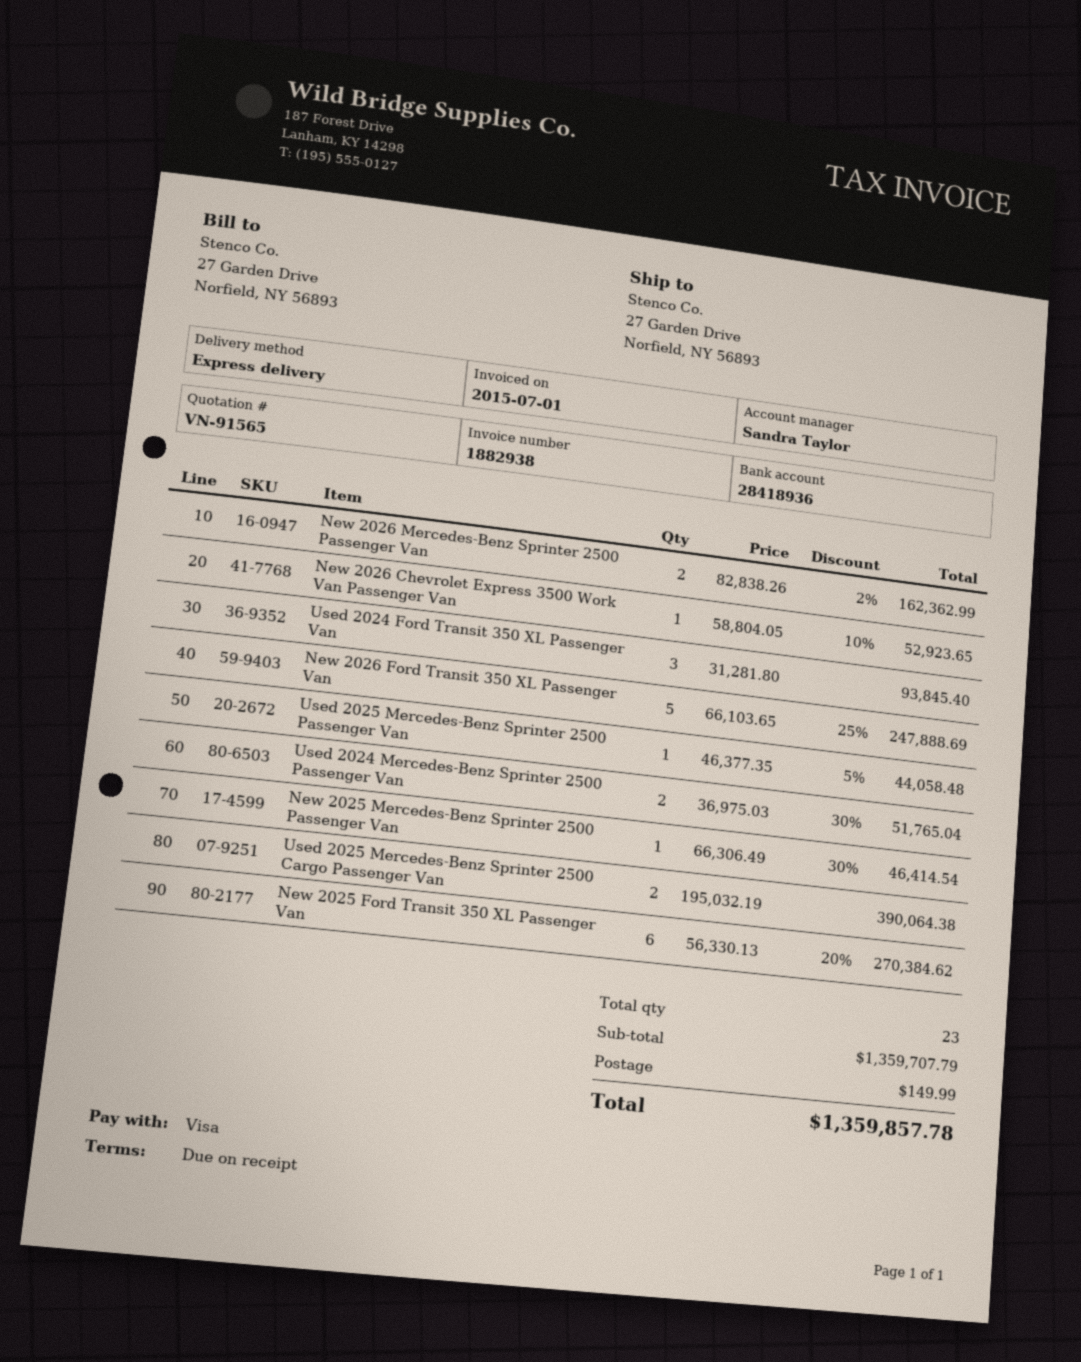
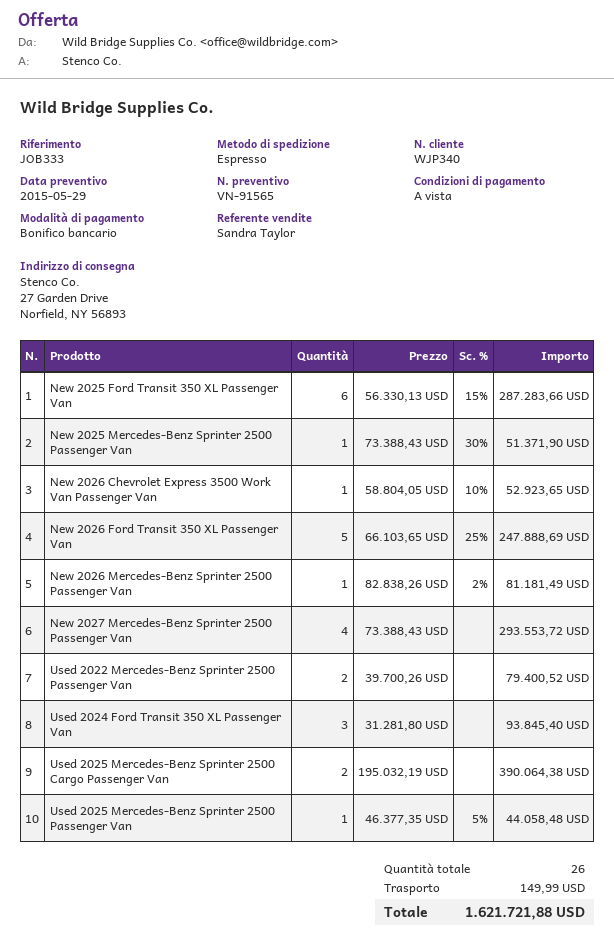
payment method: Visa -> bank transfer
New 2026 Mercedes-Benz Sprinter 2500 Passenger Van: 2 x 82838.26 - 2% = 162362.99 -> 1 x 82838.26 - 2% = 81181.49
Used 2024 Mercedes-Benz Sprinter 2500 Passenger Van: 2 x 36975.03 - 30% = 51765.04 -> none
New 2025 Mercedes-Benz Sprinter 2500 Passenger Van: 1 x 66306.49 - 30% = 46414.54 -> 1 x 73388.43 - 30% = 51371.90
New 2025 Ford Transit 350 XL Passenger Van: 6 x 56330.13 - 20% = 270384.62 -> 6 x 56330.13 - 15% = 287283.66
New 2027 Mercedes-Benz Sprinter 2500 Passenger Van: none -> 4 x 73388.43 = 293553.72
Used 2022 Mercedes-Benz Sprinter 2500 Passenger Van: none -> 2 x 39700.26 = 79400.52
total quantity: 23 -> 26
total: 1359857.78 -> 1621721.88

